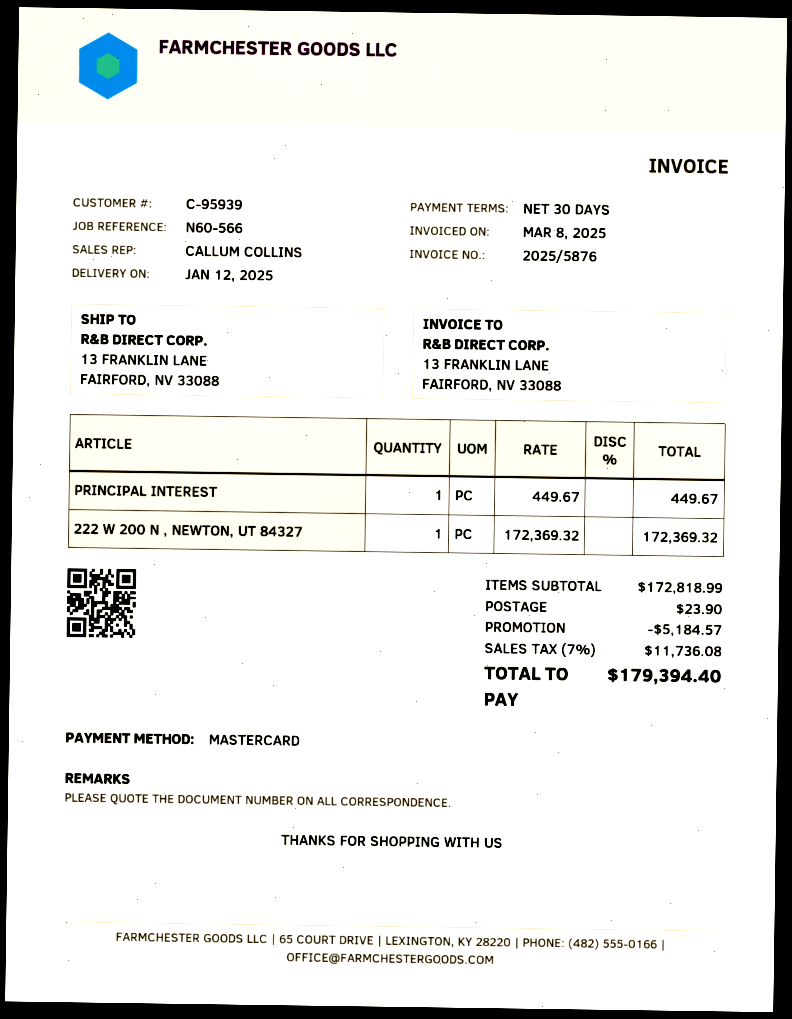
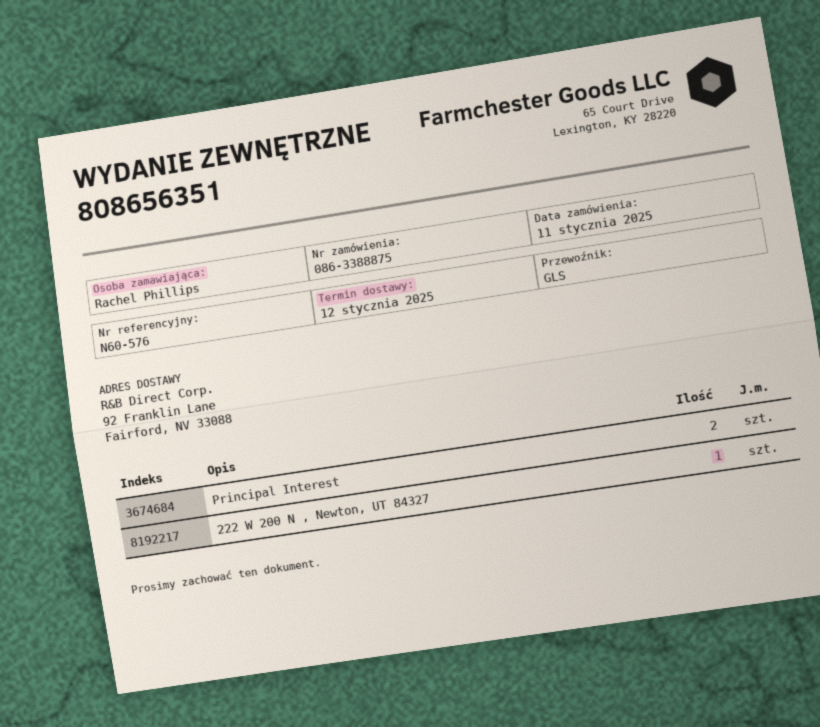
reference: N60-566 -> N60-576
ship to: 13 FRANKLIN LANE, FAIRFORD, NV 33088 -> 92 Franklin Lane, Fairford, NV 33088
PRINCIPAL INTEREST: 1 -> 2

